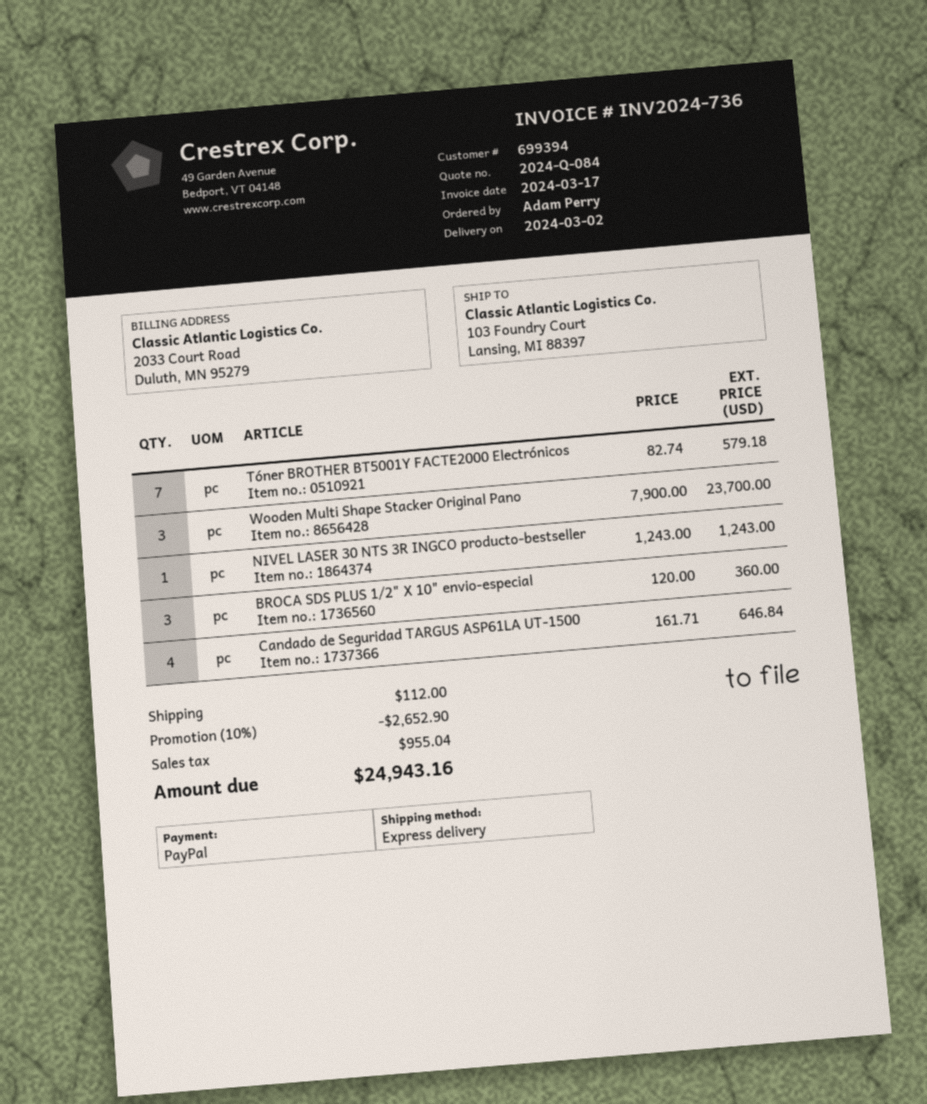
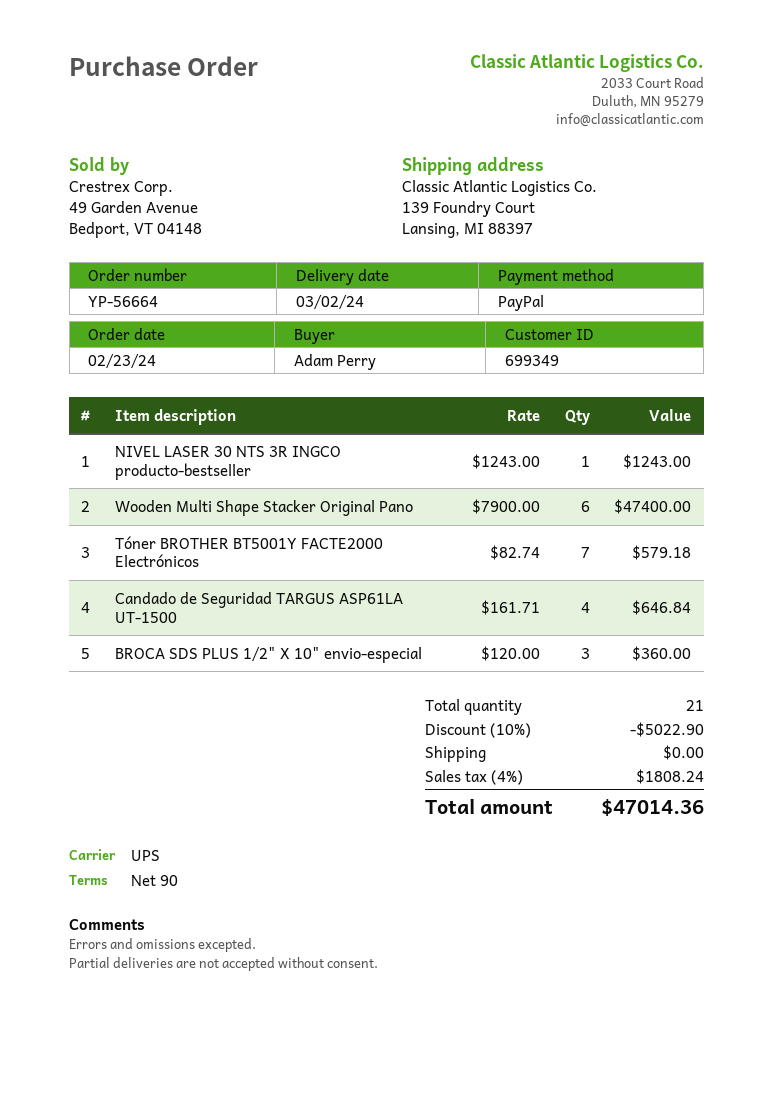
customer number: 699394 -> 699349
shipping method: express -> UPS
ship to: 103 Foundry Court, Lansing, MI 88397 -> 139 Foundry Court, Lansing, MI 88397
Wooden Multi Shape Stacker Original Pano: 3 x 7900.00 = 23700.00 -> 6 x 7900.00 = 47400.00
discount: 10% = 2652.90 -> 10% = 5022.90
shipping: 112.00 -> 0.00
tax: 955.04 -> 1808.24
total: 24943.16 -> 47014.36

